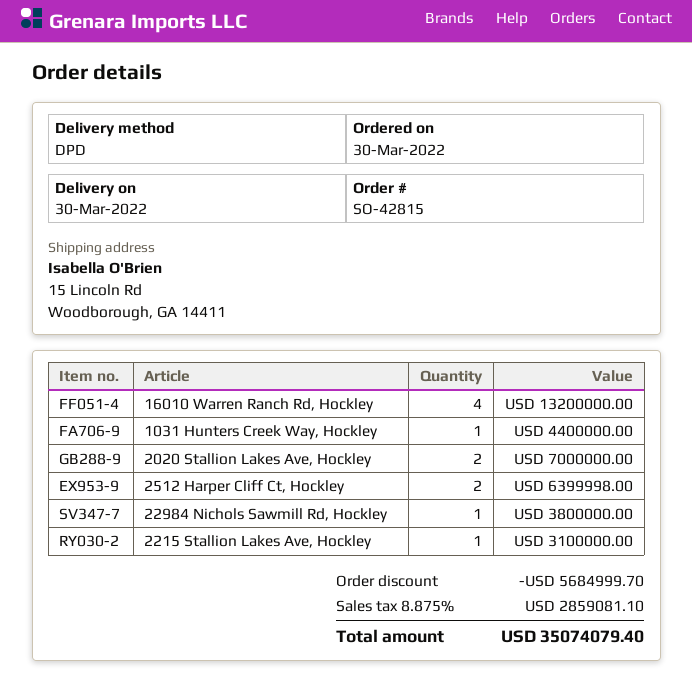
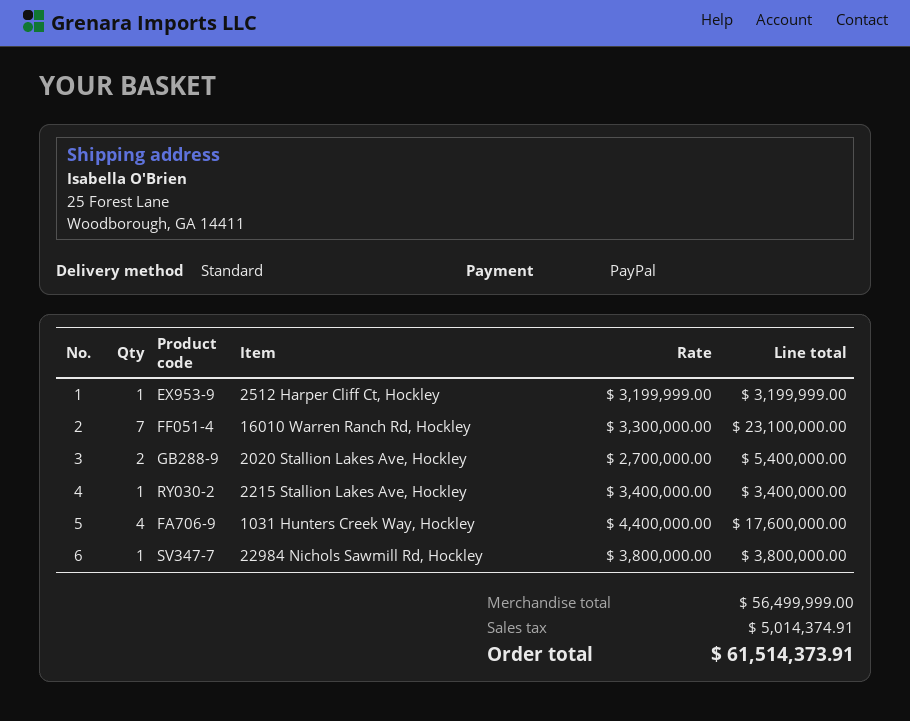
shipping method: DPD -> standard
ship to: 15 Lincoln Rd, Woodborough, GA 14411 -> 25 Forest Lane, Woodborough, GA 14411
16010 Warren Ranch Rd, Hockley: 4 for 13200000.00 -> 7 for 23100000.00
1031 Hunters Creek Way, Hockley: 1 for 4400000.00 -> 4 for 17600000.00
2020 Stallion Lakes Ave, Hockley: 2 for 7000000.00 -> 2 for 5400000.00
2512 Harper Cliff Ct, Hockley: 2 for 6399998.00 -> 1 for 3199999.00
2215 Stallion Lakes Ave, Hockley: 1 for 3100000.00 -> 1 for 3400000.00
discount: 5684999.70 -> none
tax: 2859081.10 -> 5014374.91
total: 35074079.40 -> 61514373.91

